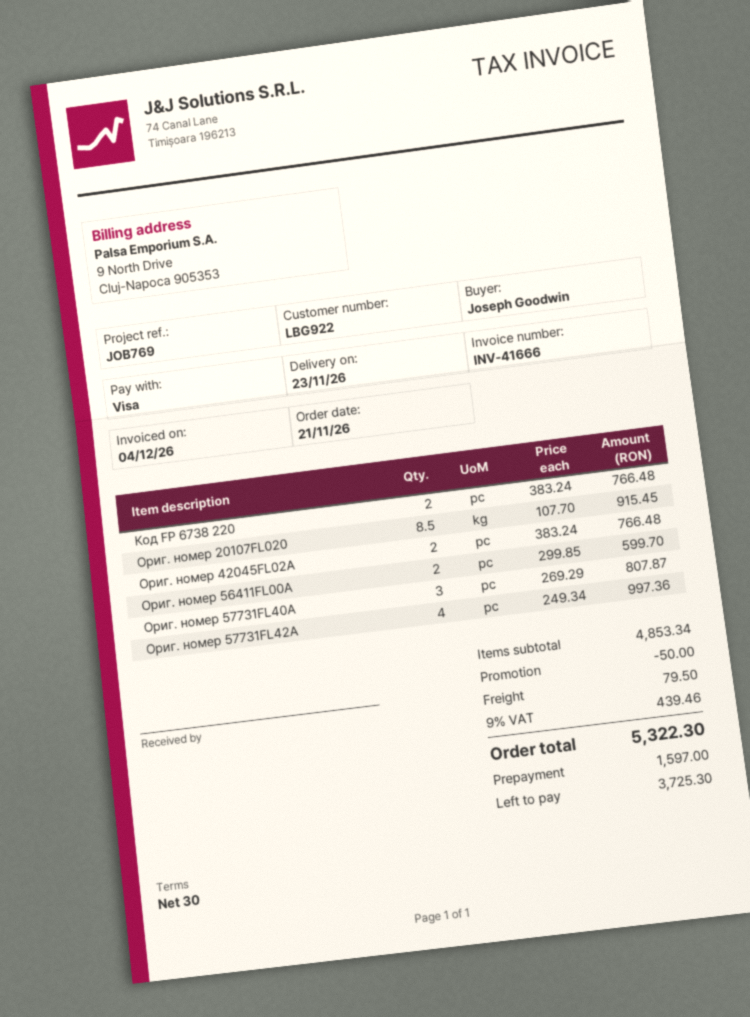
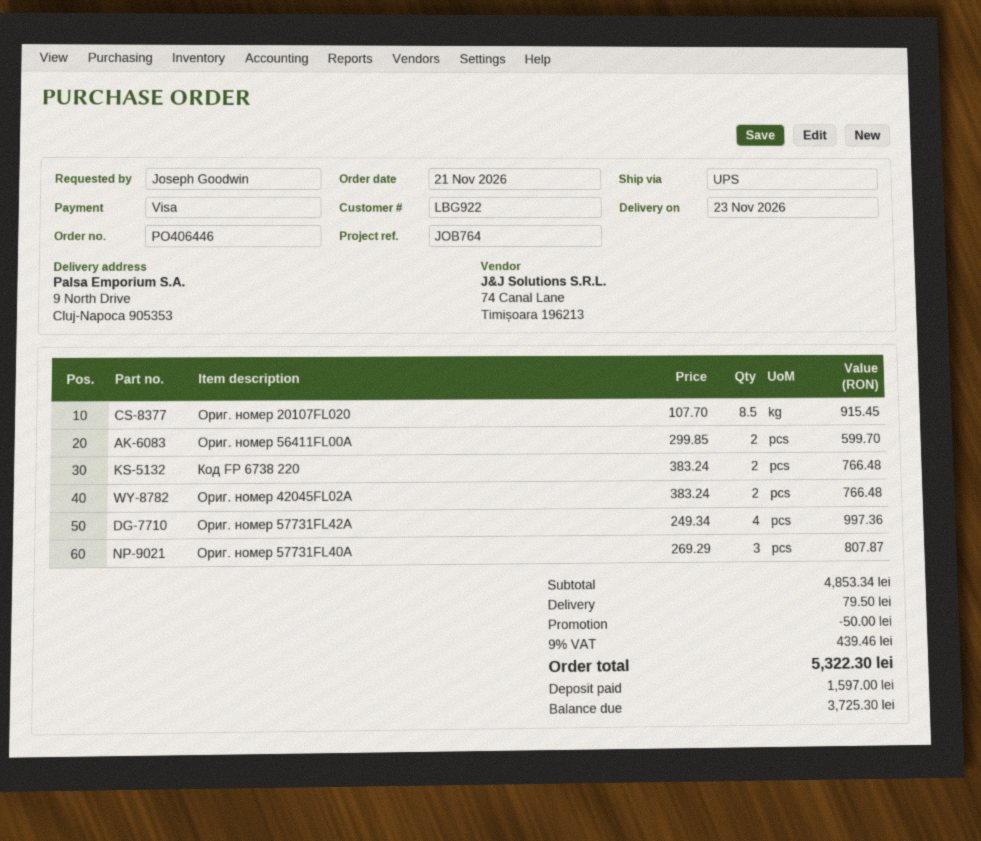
reference: JOB769 -> JOB764

